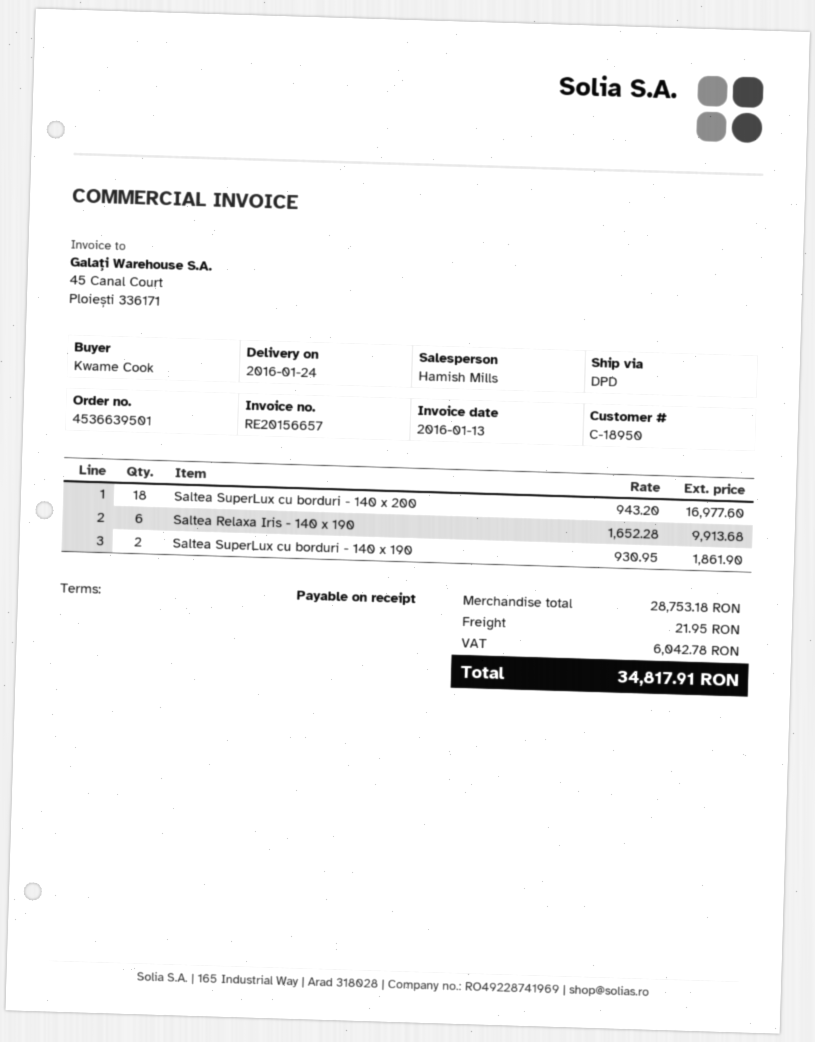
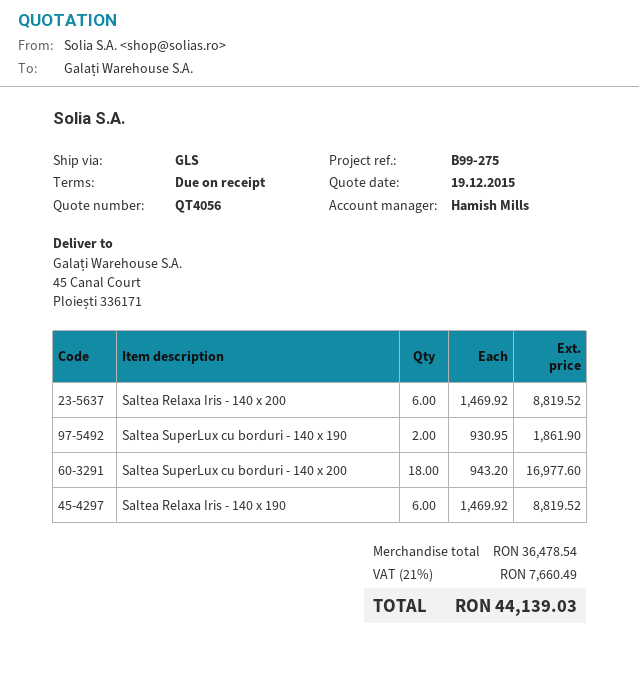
shipping method: DPD -> GLS
Saltea Relaxa Iris - 140 x 190: 6 x 1652.28 = 9913.68 -> 6 x 1469.92 = 8819.52
Saltea Relaxa Iris - 140 x 200: none -> 6 x 1469.92 = 8819.52
subtotal: 28753.18 -> 36478.54
shipping: 21.95 -> none
tax: 6042.78 -> 7660.49
total: 34817.91 -> 44139.03

